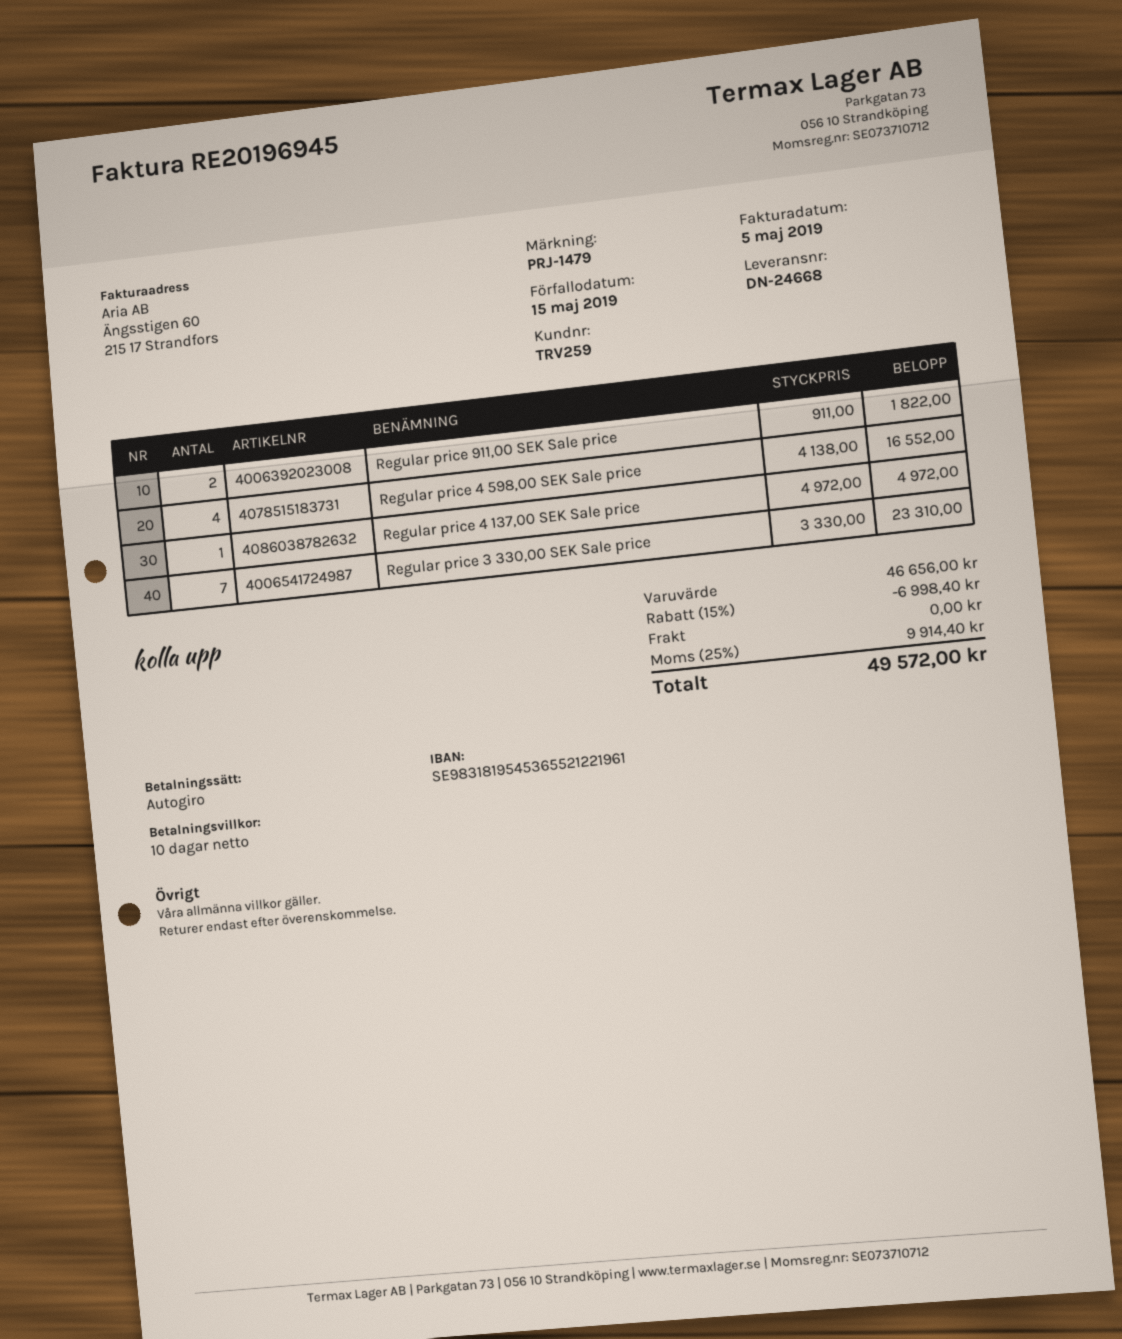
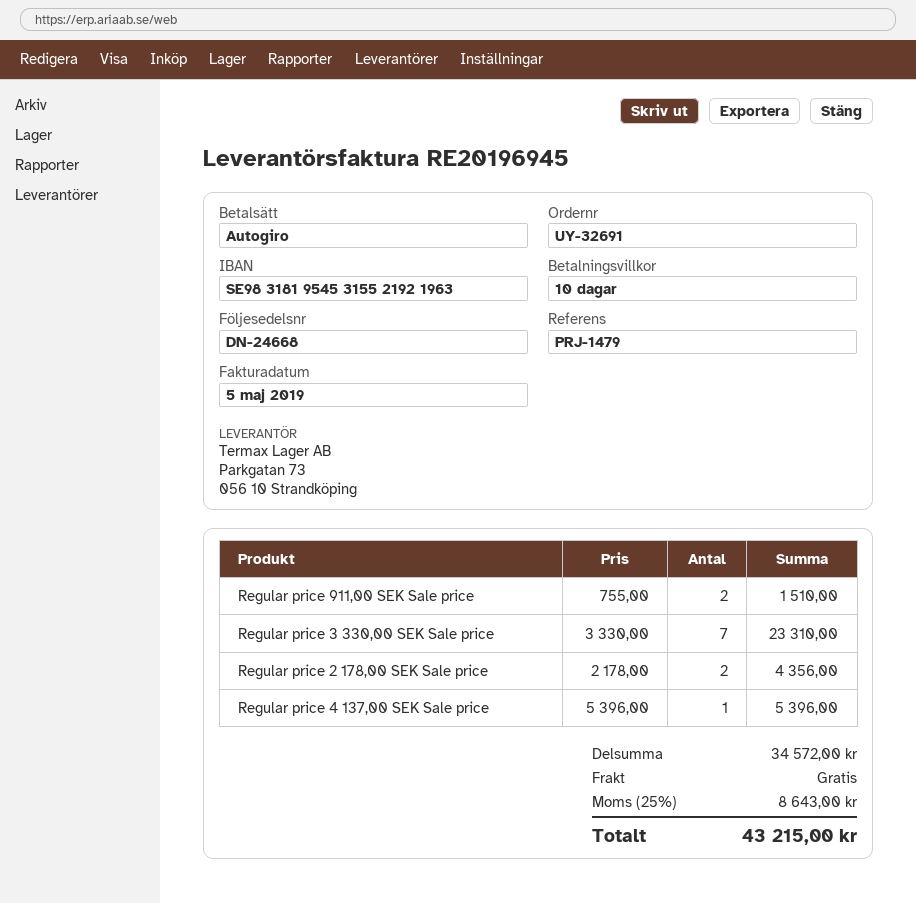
bank account: SE9831819545365521221961 -> SE9831819545315521921963
Regular price 911,00 SEK Sale price: 2 x 911.00 = 1822.00 -> 2 x 755.00 = 1510.00
Regular price 4 598,00 SEK Sale price: 4 x 4138.00 = 16552.00 -> none
Regular price 4 137,00 SEK Sale price: 1 x 4972.00 = 4972.00 -> 1 x 5396.00 = 5396.00
Regular price 2 178,00 SEK Sale price: none -> 2 x 2178.00 = 4356.00
subtotal: 46656.00 -> 34572.00
discount: 15% = 6998.40 -> none
tax: 25% = 9914.40 -> 25% = 8643.00
total: 49572.00 -> 43215.00

